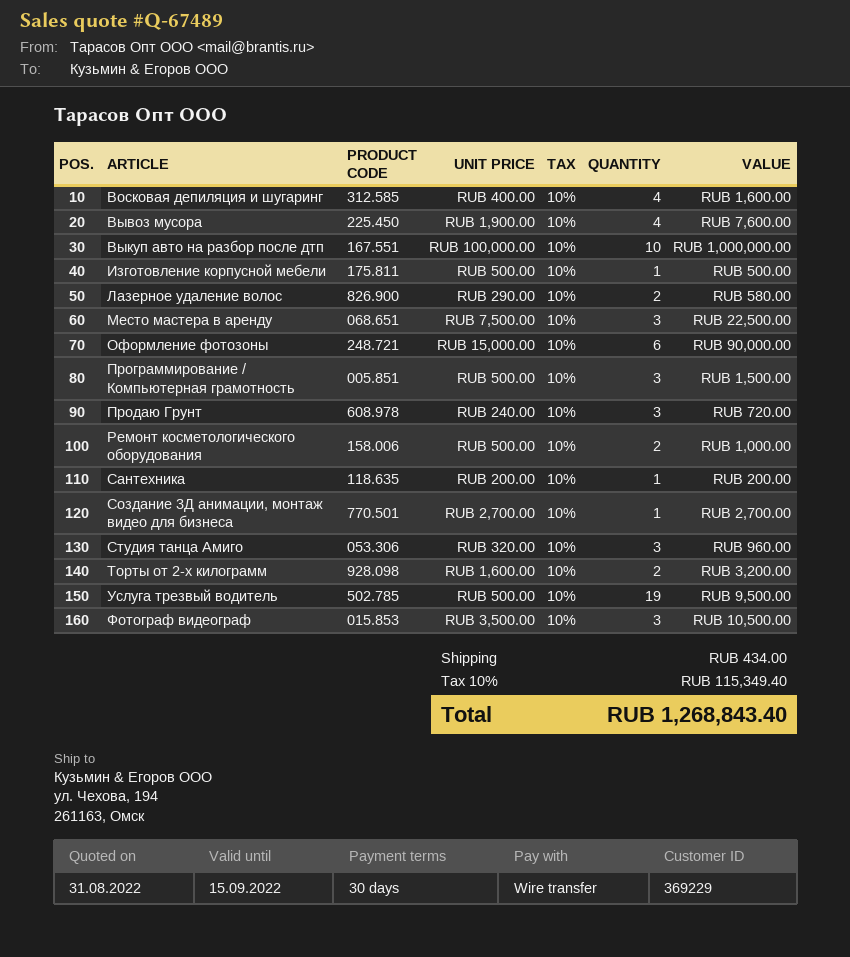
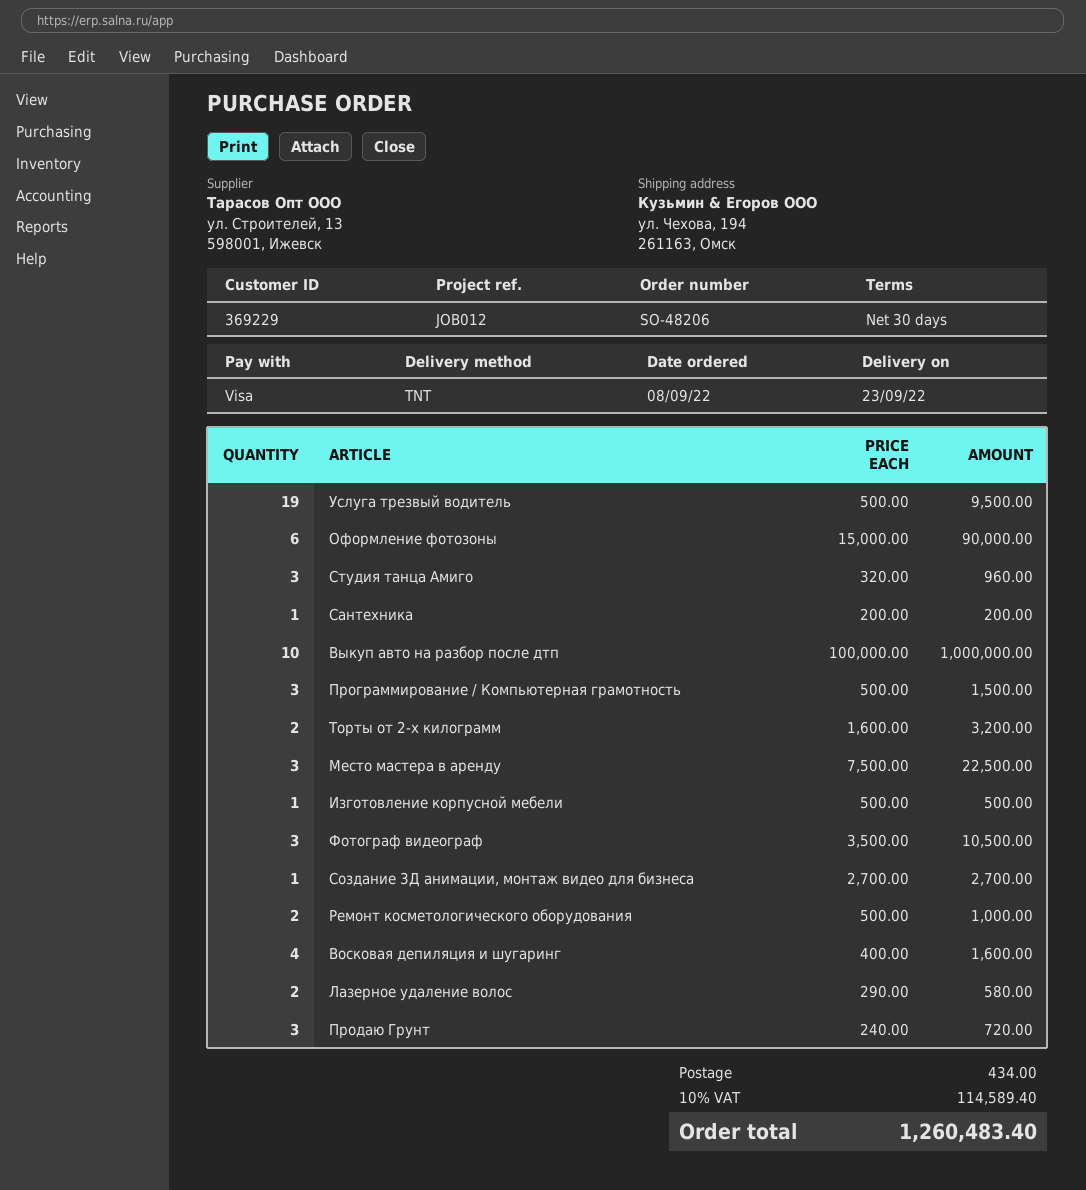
payment method: bank transfer -> Visa
Вывоз мусора: 4 x 1900.00 = 7600.00 -> none
tax: 10% = 115349.40 -> 10% = 114589.40
total: 1268843.40 -> 1260483.40

